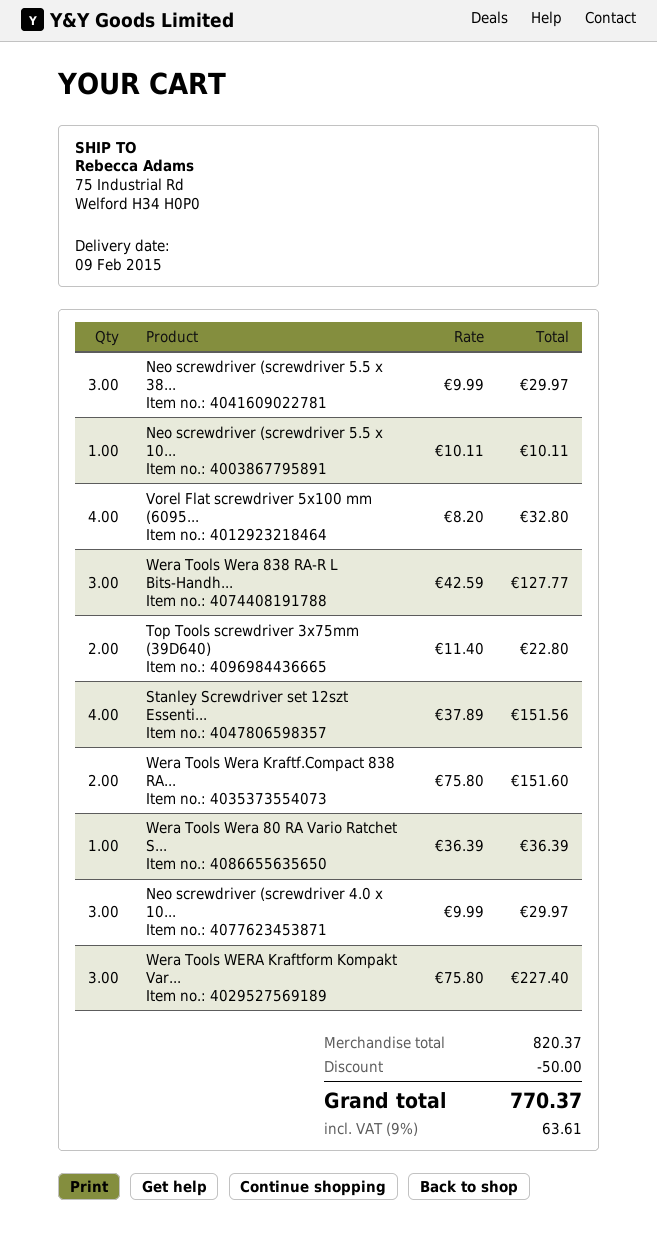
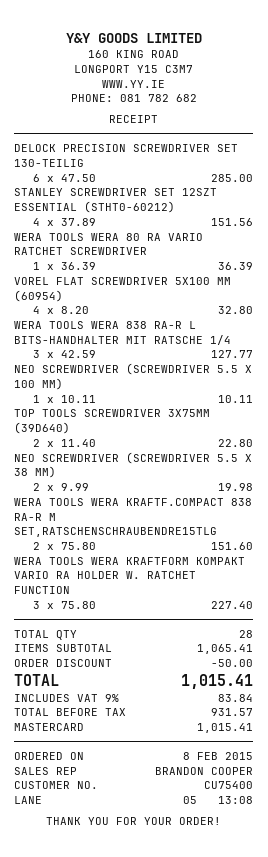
Neo screwdriver (screwdriver 5.5 x 38...: 3 x 9.99 = 29.97 -> 2 x 9.99 = 19.98
Neo screwdriver (screwdriver 4.0 x 10...: 3 x 9.99 = 29.97 -> none
DELOCK PRECISION SCREWDRIVER SET 130-TEILIG: none -> 6 x 47.50 = 285.00
subtotal: 820.37 -> 1065.41
tax: 9% = 63.61 -> 9% = 83.84
total: 770.37 -> 1015.41

